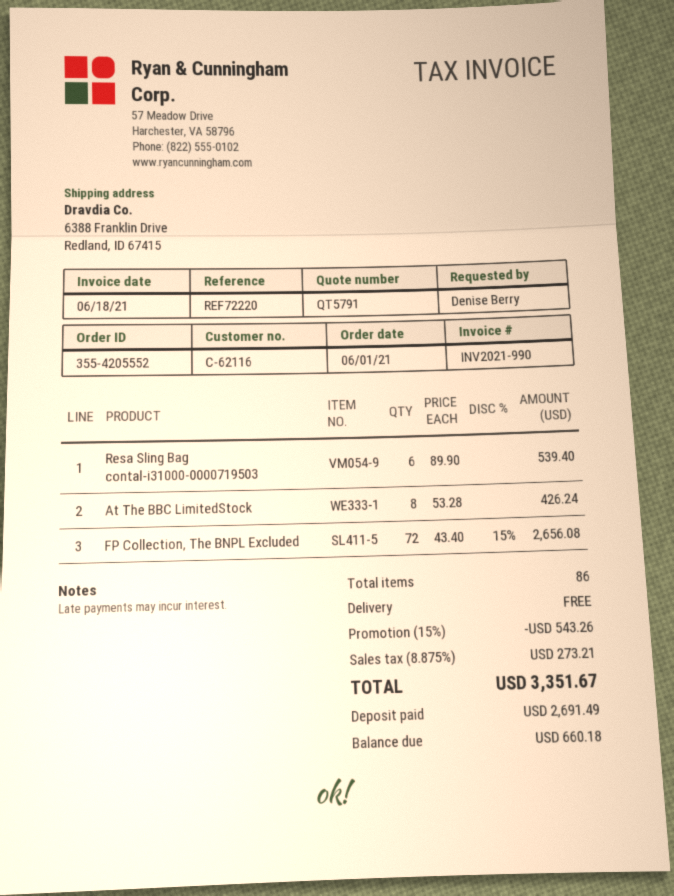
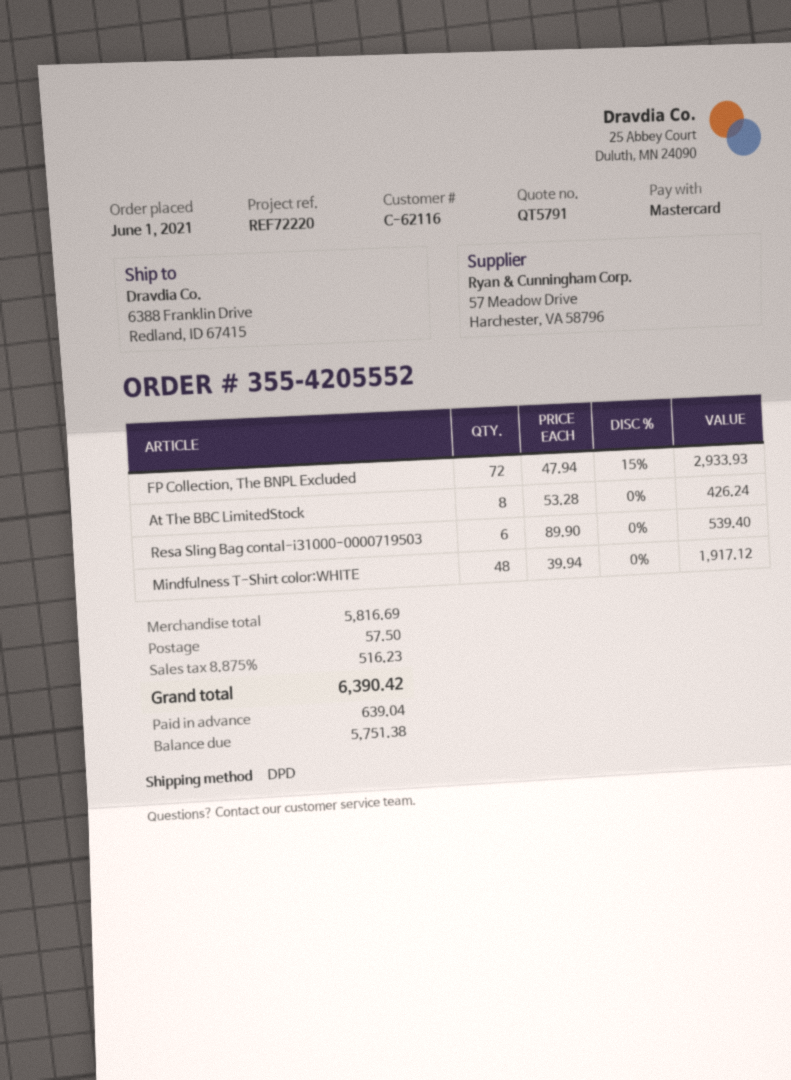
FP Collection, The BNPL Excluded: 72 x 43.40 - 15% = 2656.08 -> 72 x 47.94 - 15% = 2933.93
Mindfulness T-Shirt color:WHITE: none -> 48 x 39.94 = 1917.12
discount: 15% = 543.26 -> none
shipping: 0.00 -> 57.50
tax: 8.875% = 273.21 -> 8.875% = 516.23
total: 3351.67 -> 6390.42
deposit: 2691.49 -> 639.04
balance: 660.18 -> 5751.38

